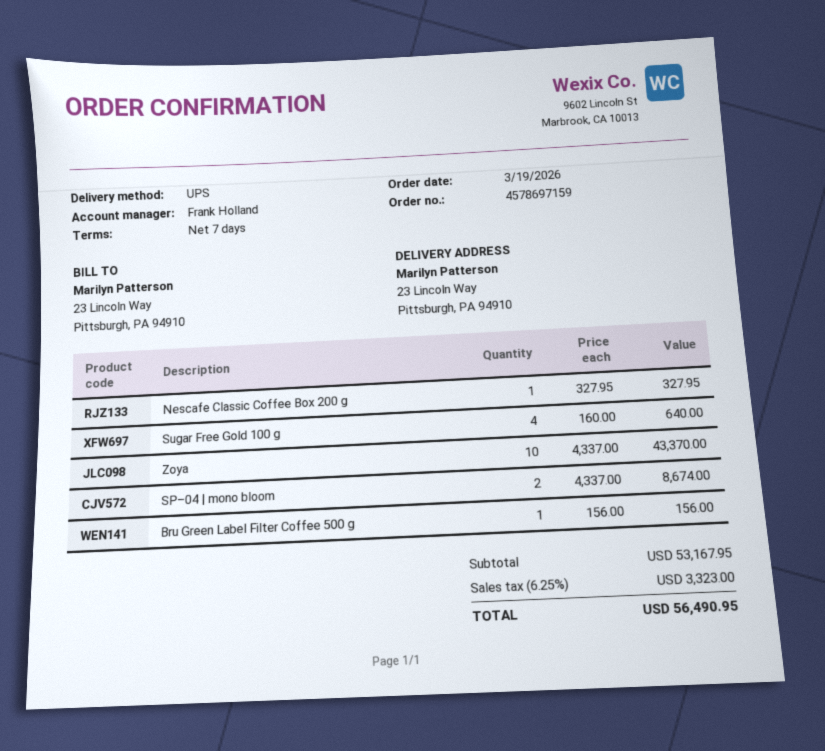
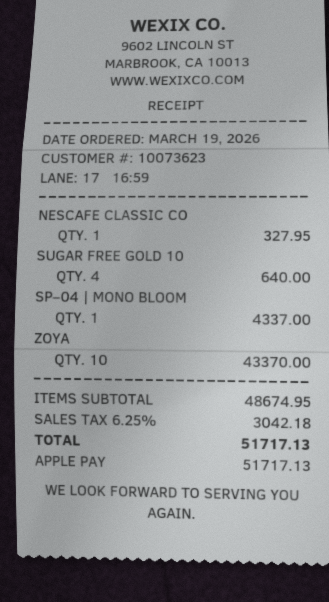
SP–04 | mono bloom: 2 for 8674.00 -> 1 for 4337.00
Bru Green Label Filter Coffee 500 g: 1 for 156.00 -> none
subtotal: 53167.95 -> 48674.95
tax: 6.25% = 3323.00 -> 6.25% = 3042.18
total: 56490.95 -> 51717.13

